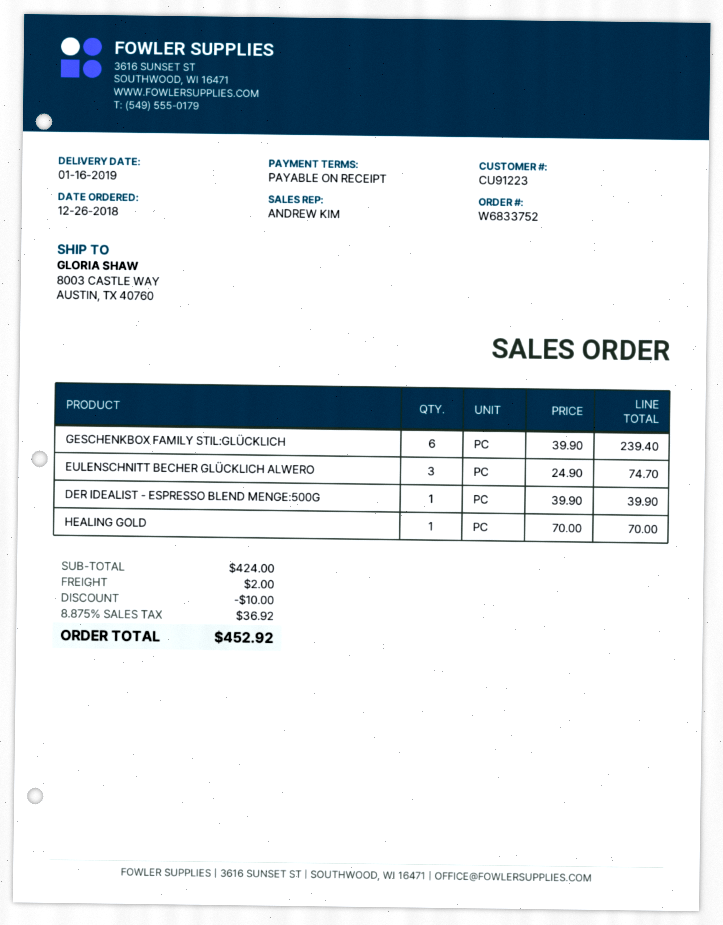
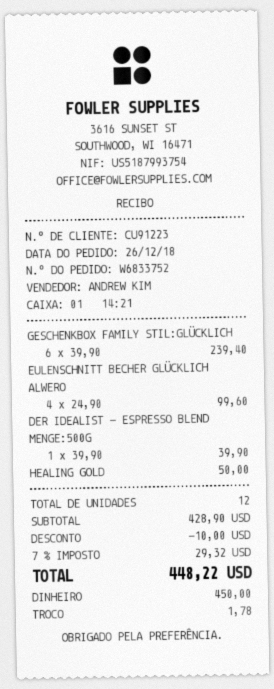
EULENSCHNITT BECHER GLÜCKLICH ALWERO: 3 x 24.90 = 74.70 -> 4 x 24.90 = 99.60
HEALING GOLD: 1 x 70.00 = 70.00 -> 1 x 50.00 = 50.00
subtotal: 424.00 -> 428.90
shipping: 2.00 -> none
tax: 8.875% = 36.92 -> 7% = 29.32
total: 452.92 -> 448.22

